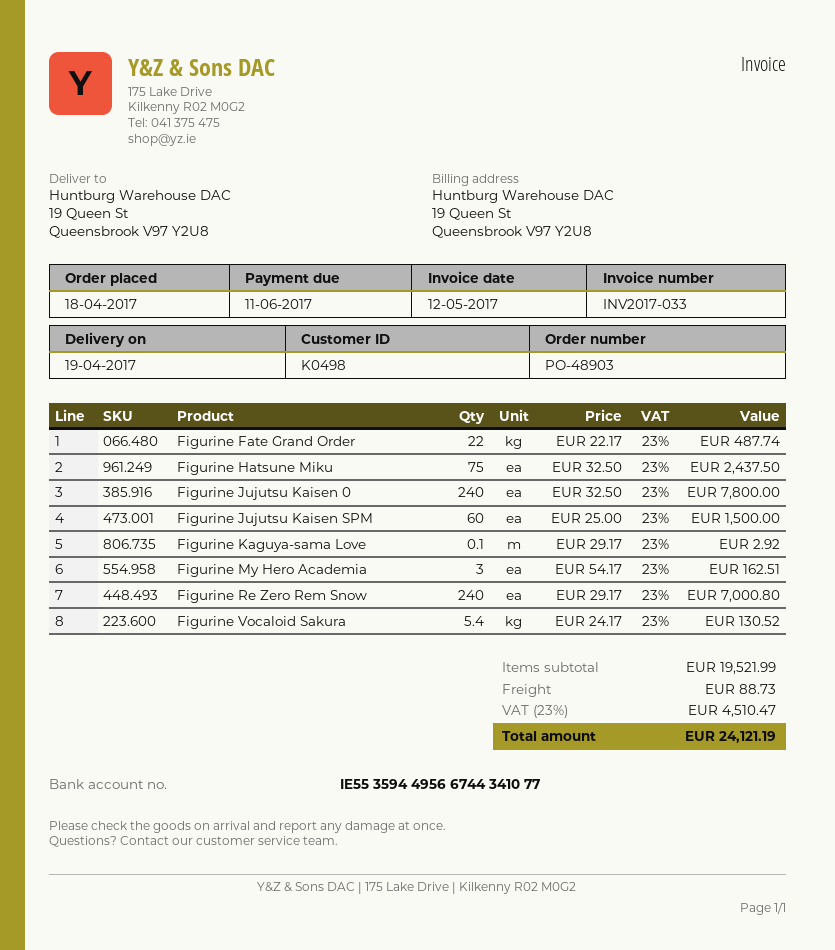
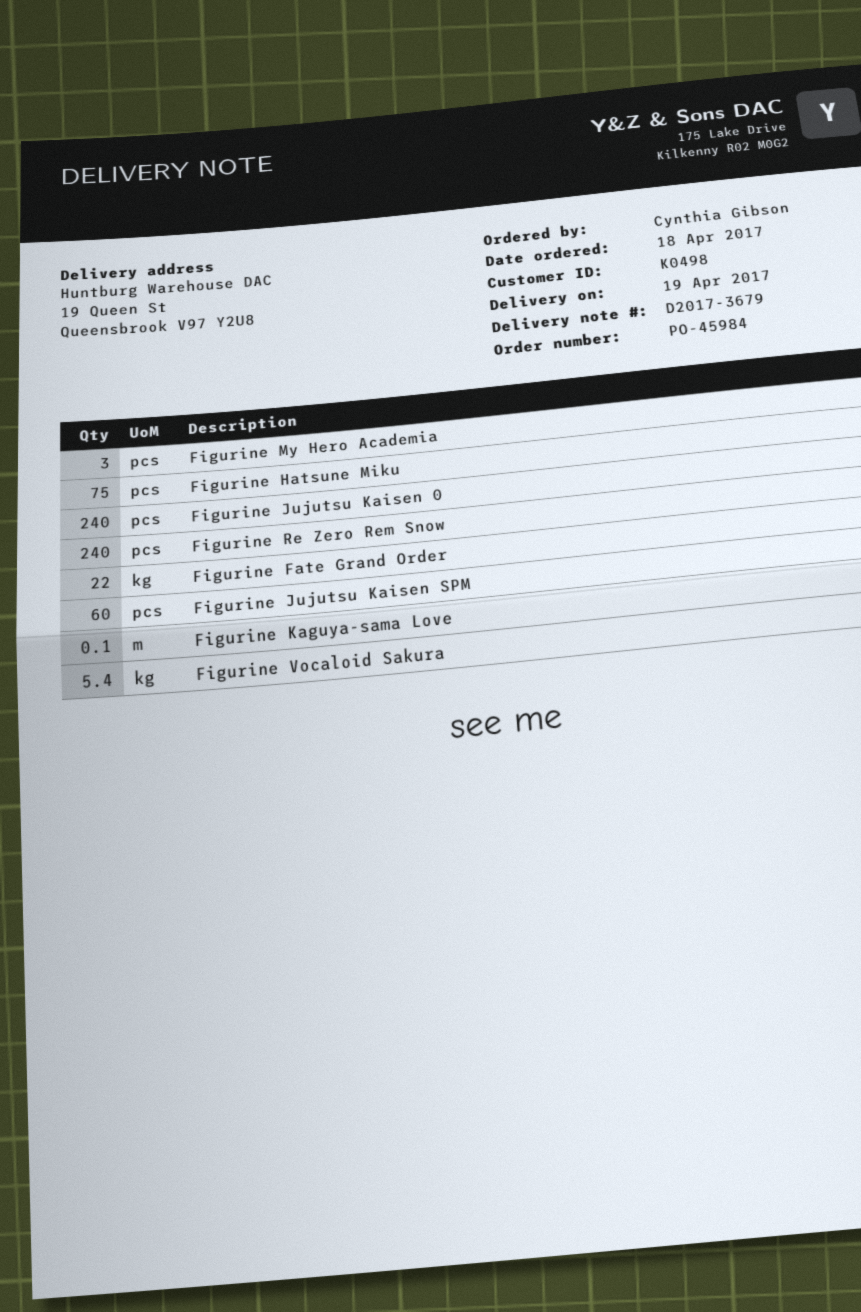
order number: PO-48903 -> PO-45984

